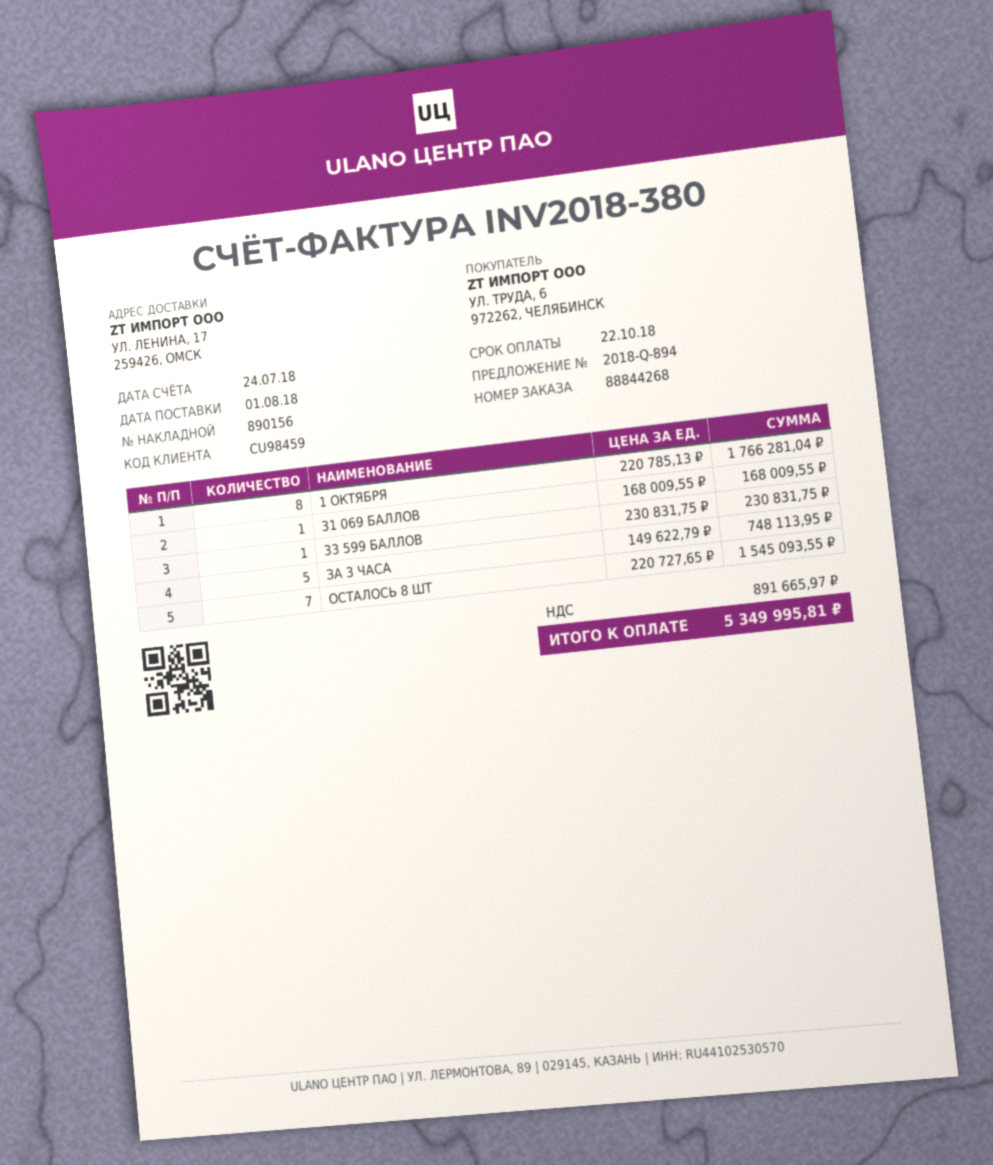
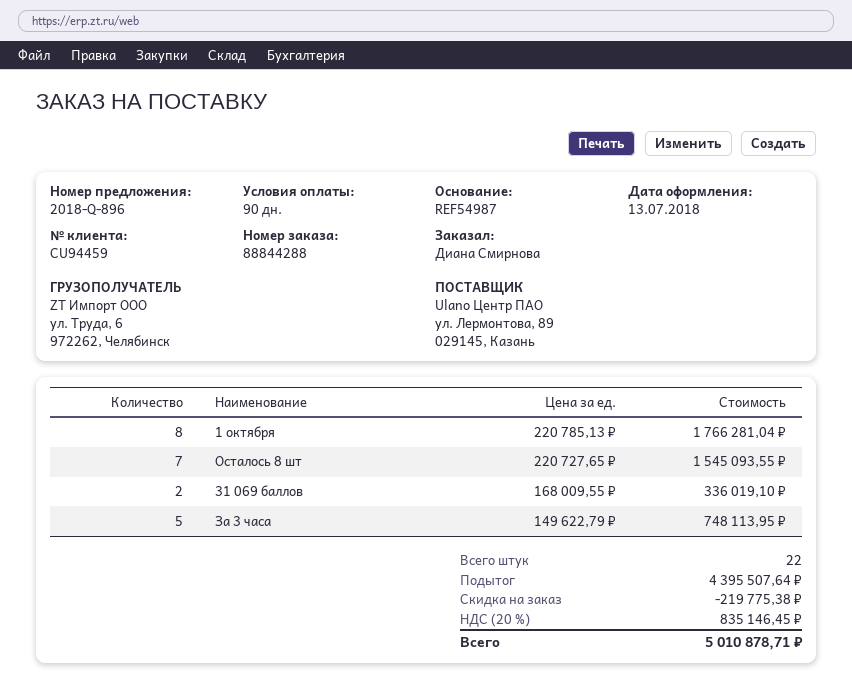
quote number: 2018-Q-894 -> 2018-Q-896
order number: 88844268 -> 88844288
customer number: CU98459 -> CU94459
ship to: УЛ. ЛЕНИНА, 17, 259426, ОМСК -> ул. Труда, 6, 972262, Челябинск
31 069 БАЛЛОВ: 1 x 168009.55 = 168009.55 -> 2 x 168009.55 = 336019.10
33 599 БАЛЛОВ: 1 x 230831.75 = 230831.75 -> none
discount: none -> 219775.38
tax: 891665.97 -> 835146.45
total: 5349995.81 -> 5010878.71

